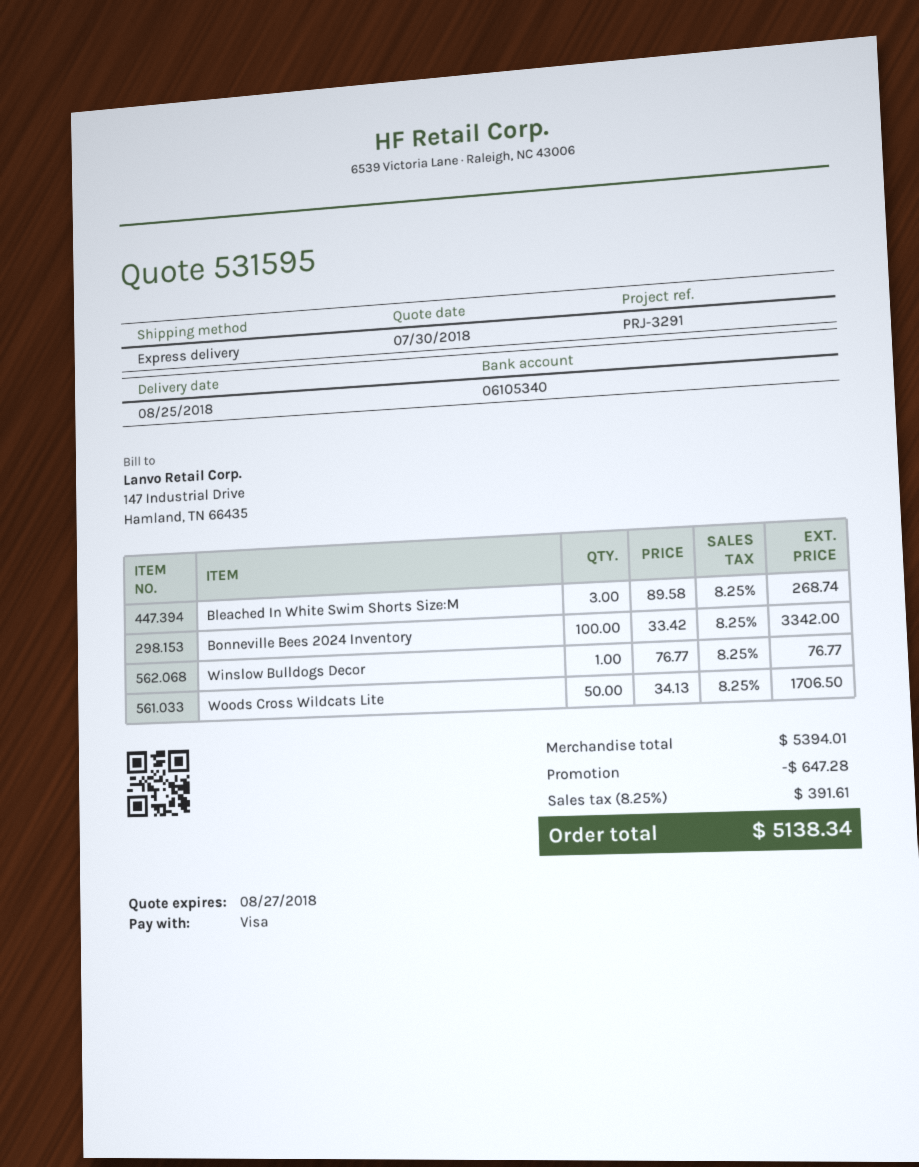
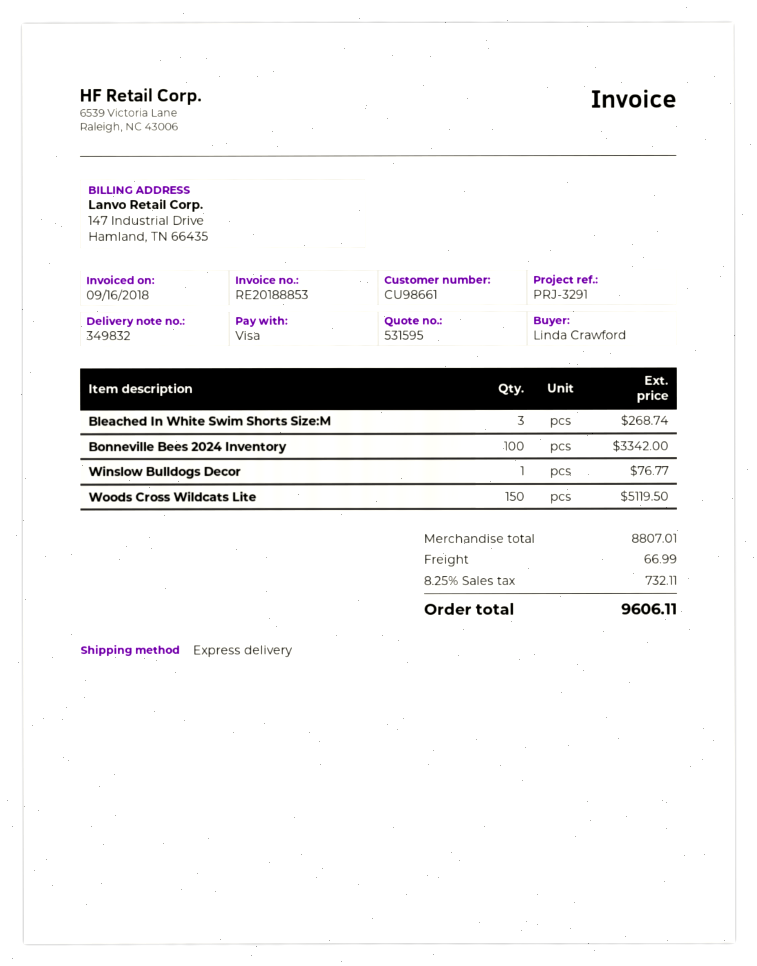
Woods Cross Wildcats Lite: 50 for 1706.50 -> 150 for 5119.50
subtotal: 5394.01 -> 8807.01
discount: 647.28 -> none
shipping: none -> 66.99
tax: 8.25% = 391.61 -> 8.25% = 732.11
total: 5138.34 -> 9606.11

